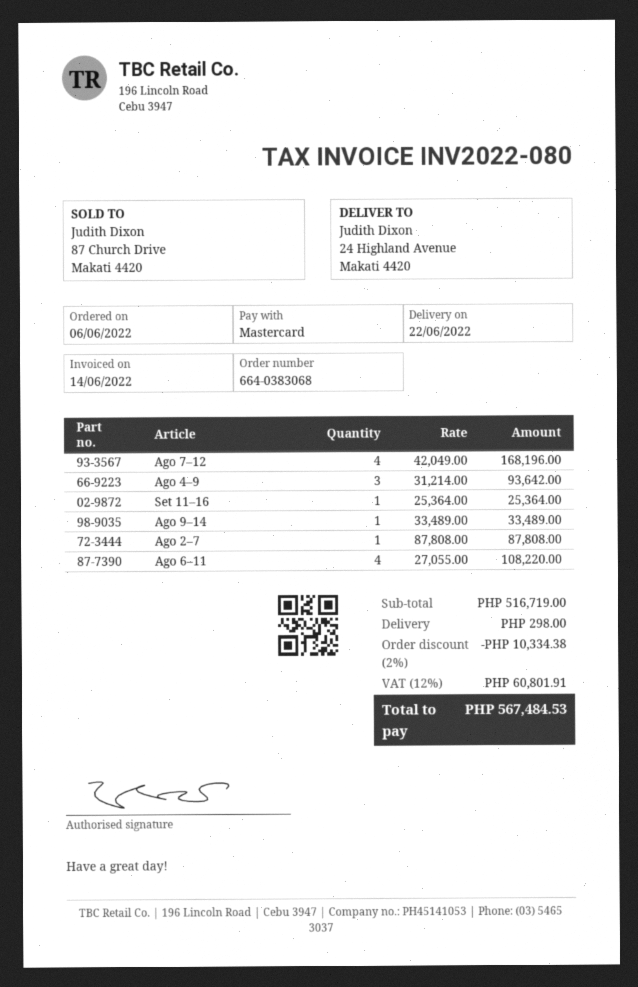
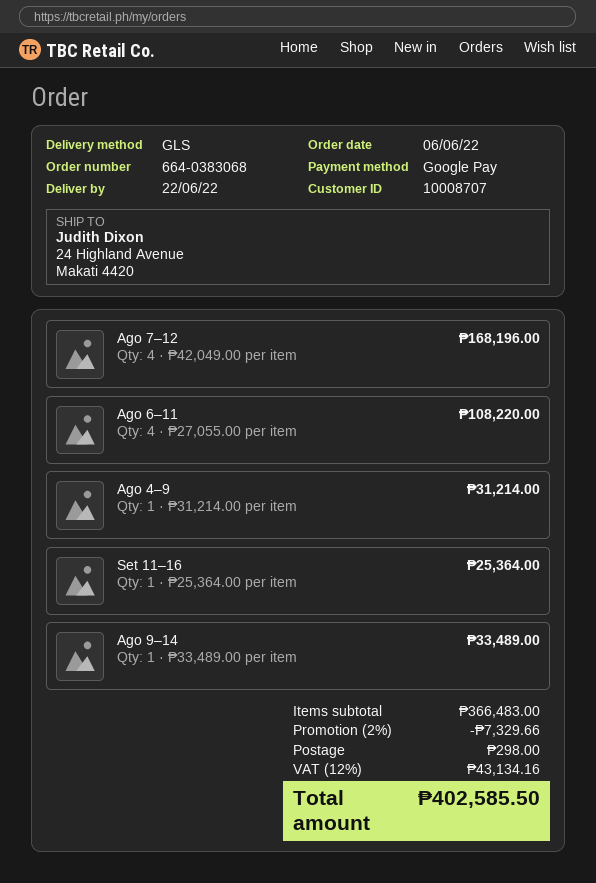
payment method: Mastercard -> Google Pay
Ago 4–9: 3 x 31214.00 = 93642.00 -> 1 x 31214.00 = 31214.00
Ago 2–7: 1 x 87808.00 = 87808.00 -> none
subtotal: 516719.00 -> 366483.00
discount: 2% = 10334.38 -> 2% = 7329.66
tax: 12% = 60801.91 -> 12% = 43134.16
total: 567484.53 -> 402585.50

